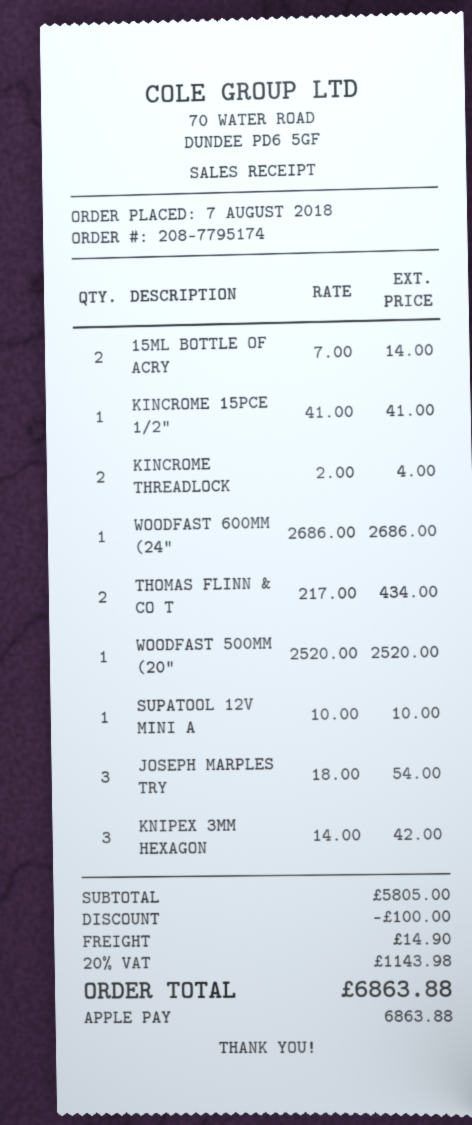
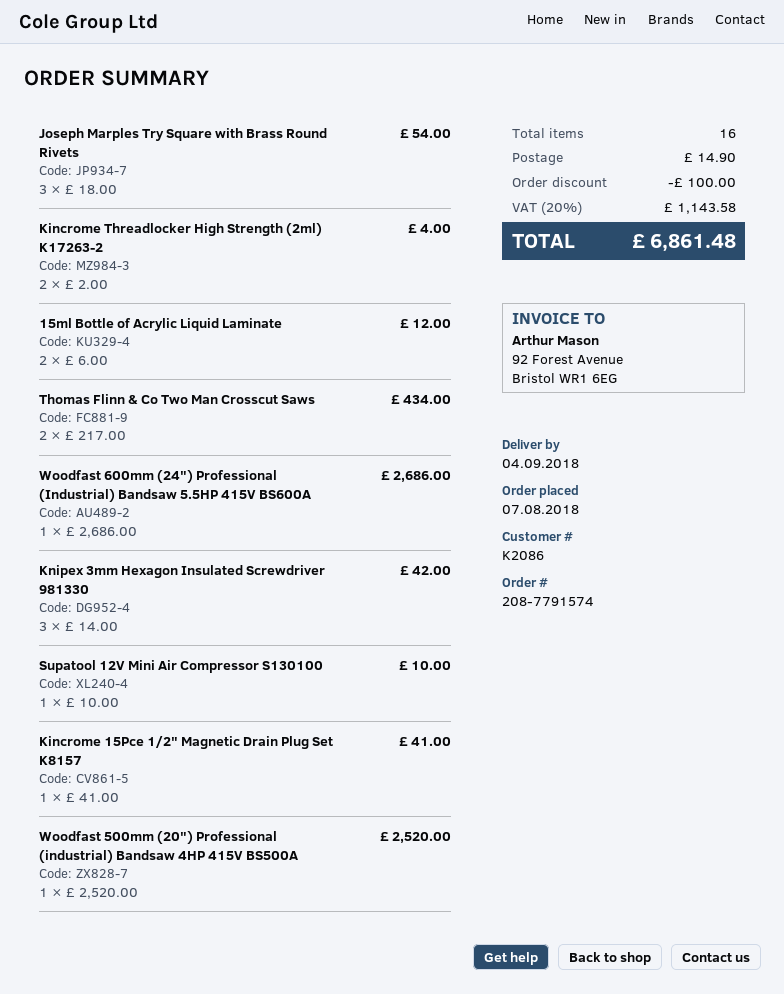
order number: 208-7795174 -> 208-7791574
15ML BOTTLE OF ACRY: 2 x 7.00 = 14.00 -> 2 x 6.00 = 12.00
tax: 20% = 1143.98 -> 20% = 1143.58
total: 6863.88 -> 6861.48

